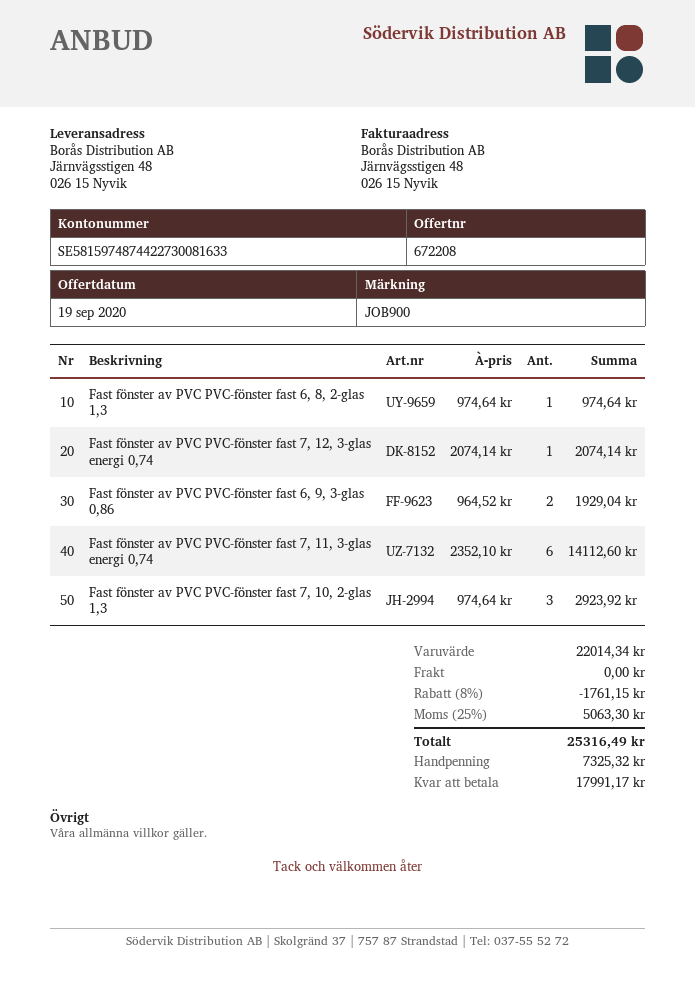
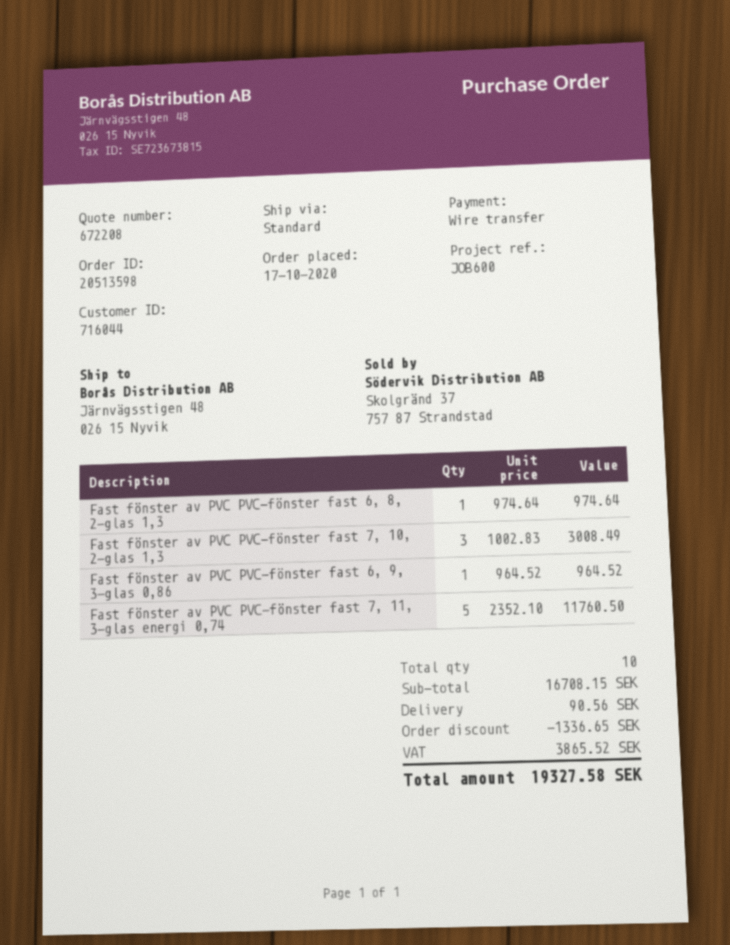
reference: JOB900 -> JOB600
Fast fönster av PVC PVC-fönster fast 7, 12, 3-glas energi 0,74: 1 x 2074.14 = 2074.14 -> none
Fast fönster av PVC PVC-fönster fast 6, 9, 3-glas 0,86: 2 x 964.52 = 1929.04 -> 1 x 964.52 = 964.52
Fast fönster av PVC PVC-fönster fast 7, 11, 3-glas energi 0,74: 6 x 2352.10 = 14112.60 -> 5 x 2352.10 = 11760.50
Fast fönster av PVC PVC-fönster fast 7, 10, 2-glas 1,3: 3 x 974.64 = 2923.92 -> 3 x 1002.83 = 3008.49
subtotal: 22014.34 -> 16708.15
discount: 1761.15 -> 1336.65
shipping: 0.00 -> 90.56
tax: 5063.30 -> 3865.52
total: 25316.49 -> 19327.58

